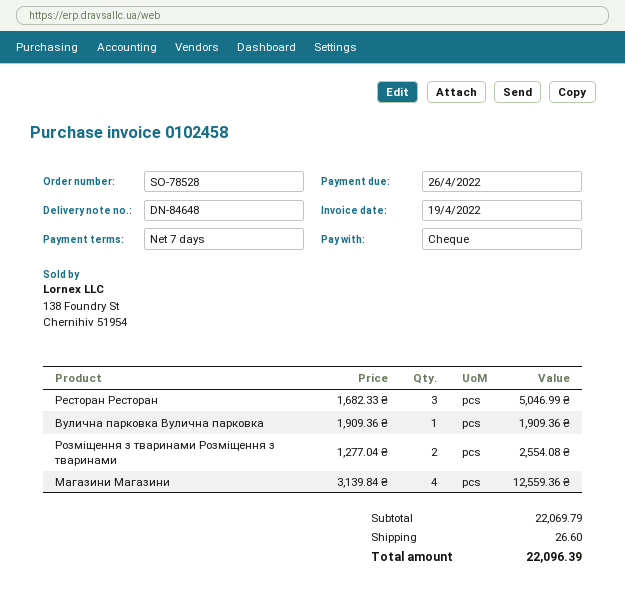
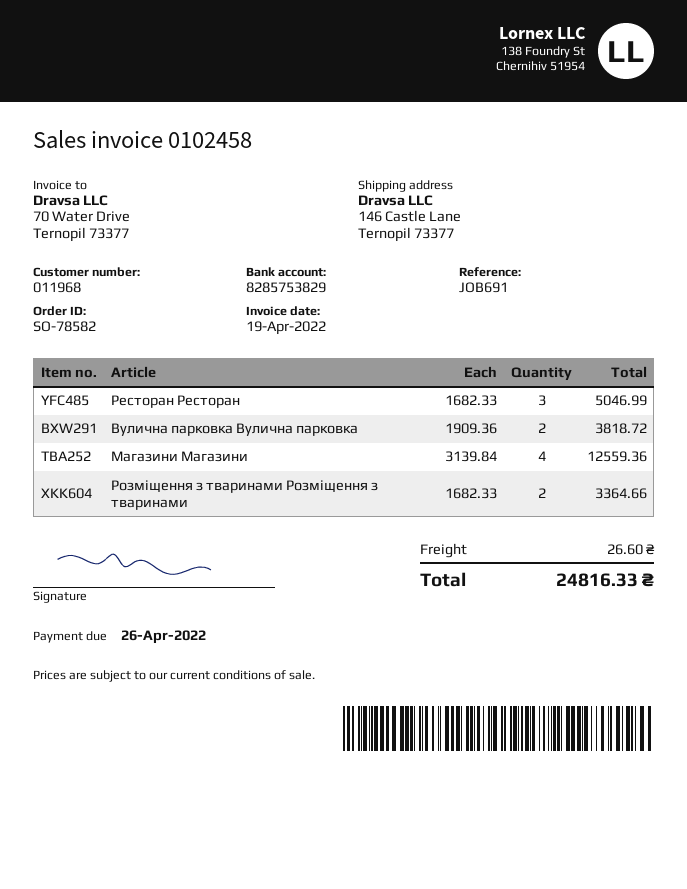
order number: SO-78528 -> SO-78582
Вулична парковка Вулична парковка: 1 x 1909.36 = 1909.36 -> 2 x 1909.36 = 3818.72
Розміщення з тваринами Розміщення з тваринами: 2 x 1277.04 = 2554.08 -> 2 x 1682.33 = 3364.66
total: 22096.39 -> 24816.33

